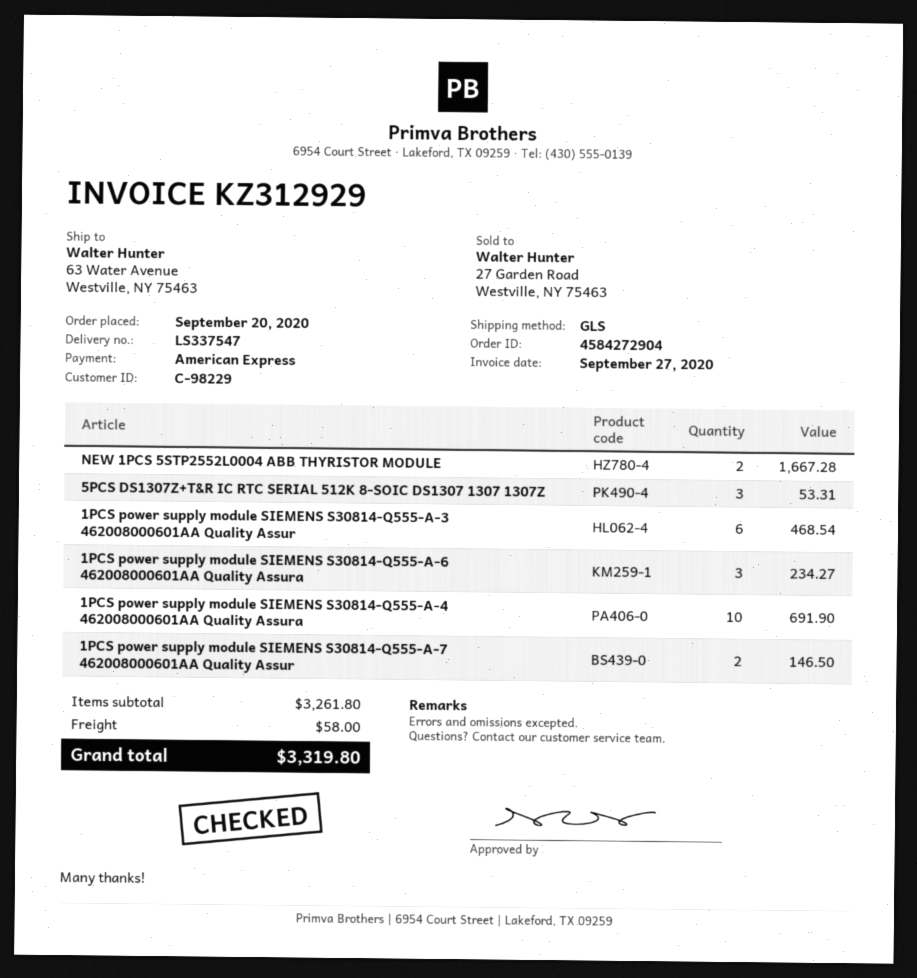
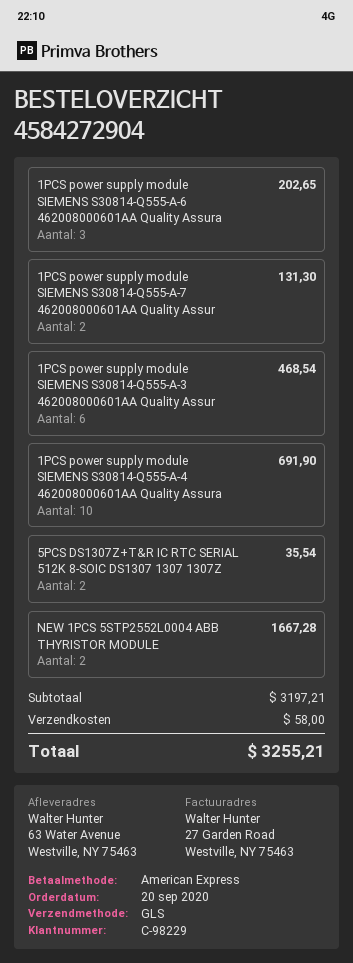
5PCS DS1307Z+T&R IC RTC SERIAL 512K 8-SOIC DS1307 1307 1307Z: 3 for 53.31 -> 2 for 35.54
1PCS power supply module SIEMENS S30814-Q555-A-6 462008000601AA Quality Assura: 3 for 234.27 -> 3 for 202.65
1PCS power supply module SIEMENS S30814-Q555-A-7 462008000601AA Quality Assur: 2 for 146.50 -> 2 for 131.30
subtotal: 3261.80 -> 3197.21
total: 3319.80 -> 3255.21

